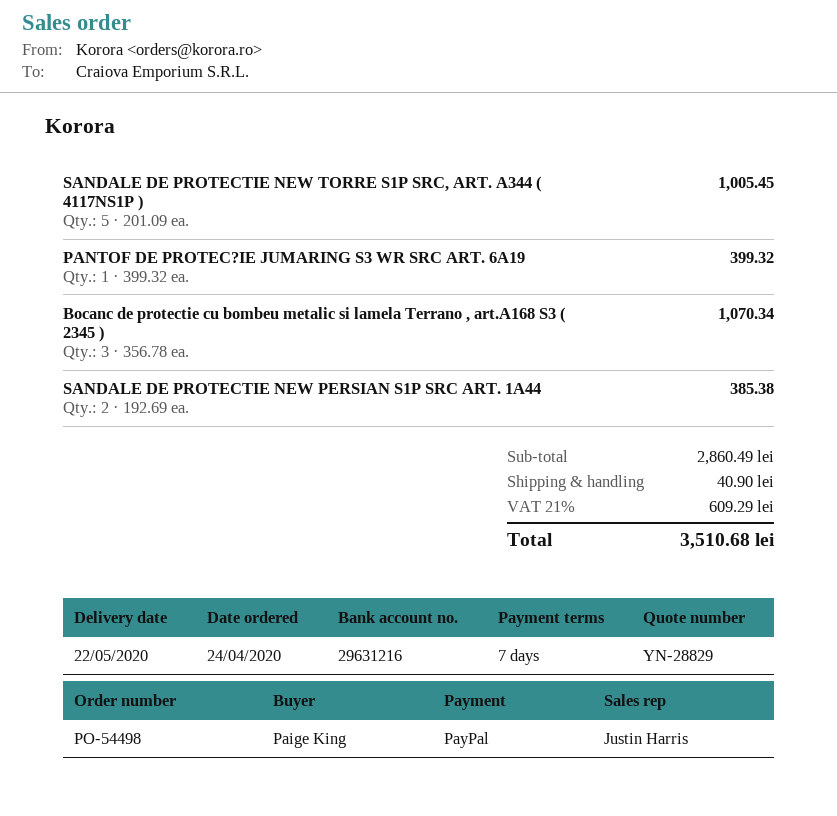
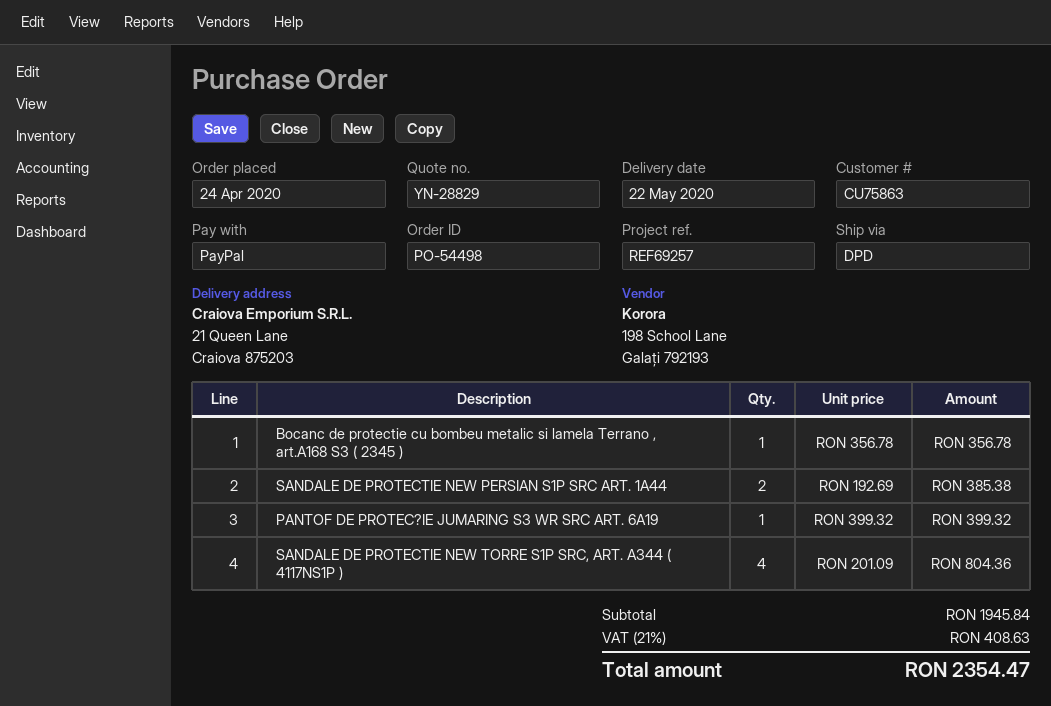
SANDALE DE PROTECTIE NEW TORRE S1P SRC, ART. A344 ( 4117NS1P ): 5 x 201.09 = 1005.45 -> 4 x 201.09 = 804.36
Bocanc de protectie cu bombeu metalic si lamela Terrano , art.A168 S3 ( 2345 ): 3 x 356.78 = 1070.34 -> 1 x 356.78 = 356.78
subtotal: 2860.49 -> 1945.84
shipping: 40.90 -> none
tax: 21% = 609.29 -> 21% = 408.63
total: 3510.68 -> 2354.47

